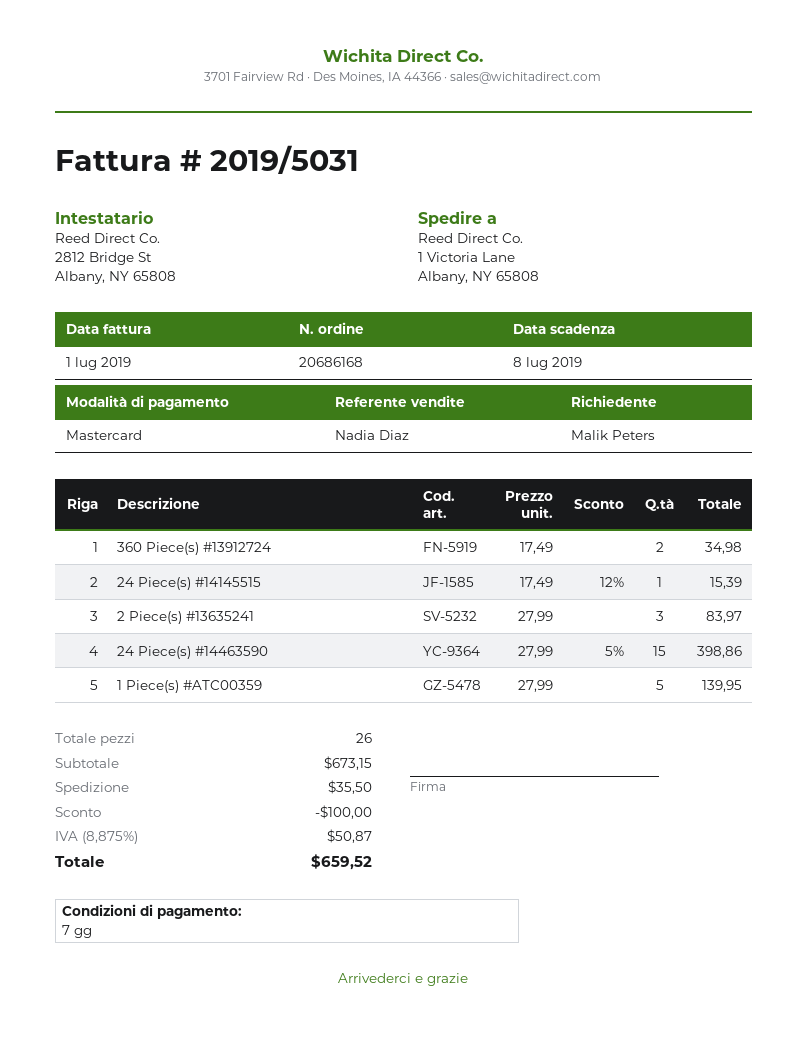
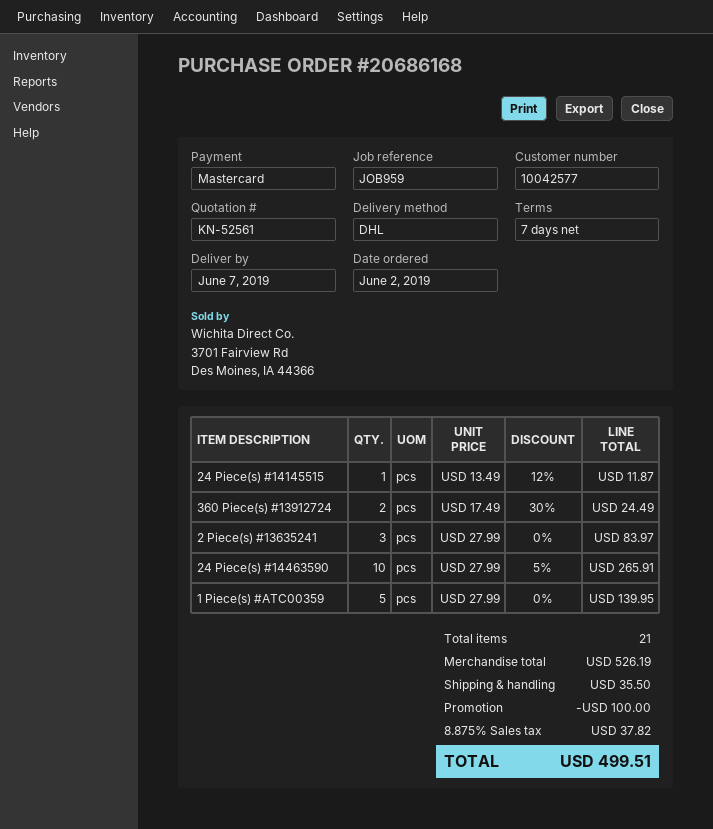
360 Piece(s) #13912724: 2 x 17.49 = 34.98 -> 2 x 17.49 - 30% = 24.49
24 Piece(s) #14145515: 1 x 17.49 - 12% = 15.39 -> 1 x 13.49 - 12% = 11.87
24 Piece(s) #14463590: 15 x 27.99 - 5% = 398.86 -> 10 x 27.99 - 5% = 265.91
total quantity: 26 -> 21
subtotal: 673.15 -> 526.19
tax: 8.875% = 50.87 -> 8.875% = 37.82
total: 659.52 -> 499.51

